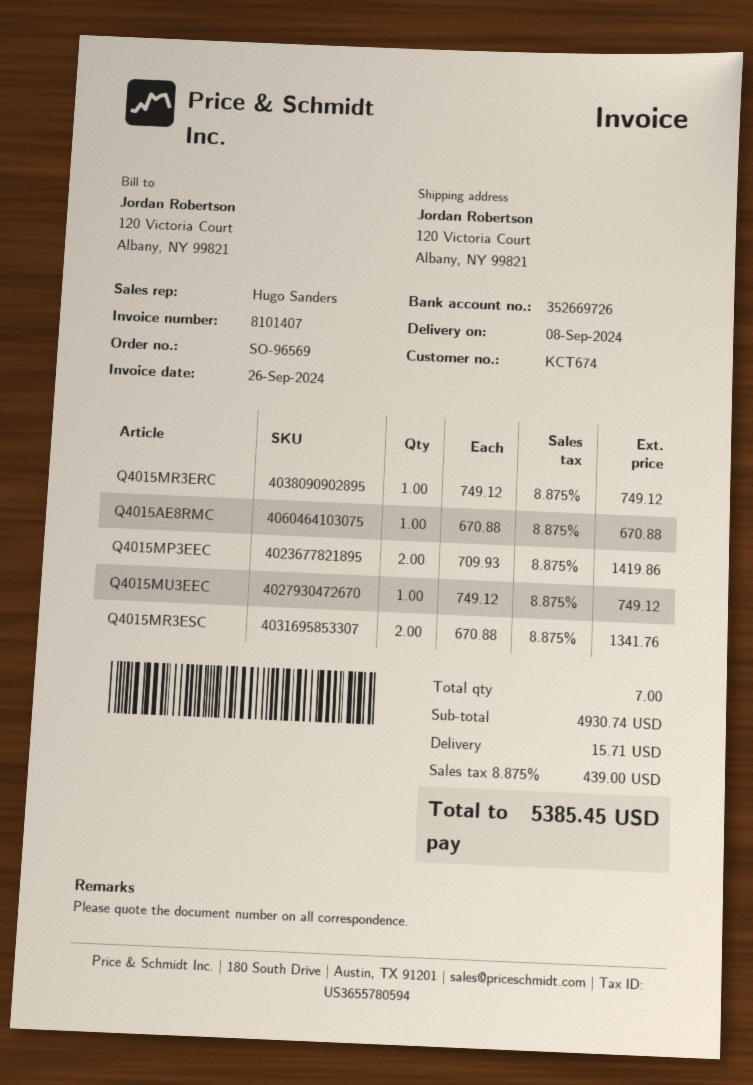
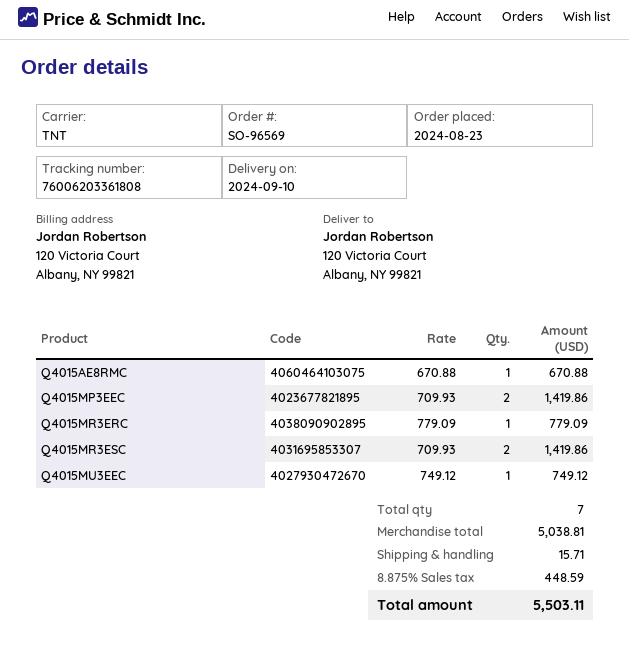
delivery date: 2024-09-08 -> 2024-09-10
Q4015MR3ERC: 1 x 749.12 = 749.12 -> 1 x 779.09 = 779.09
Q4015MR3ESC: 2 x 670.88 = 1341.76 -> 2 x 709.93 = 1419.86
subtotal: 4930.74 -> 5038.81
tax: 8.875% = 439.00 -> 8.875% = 448.59
total: 5385.45 -> 5503.11

